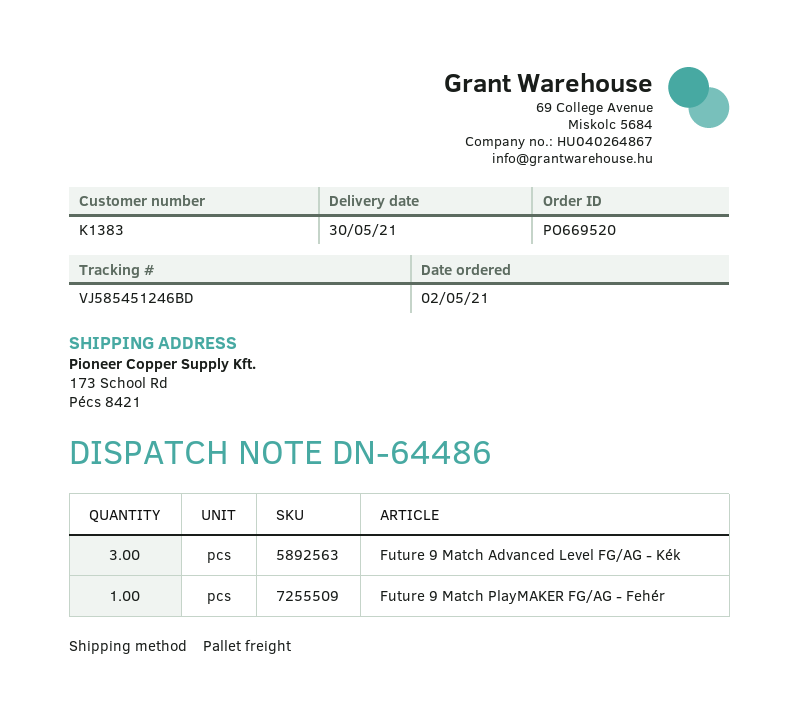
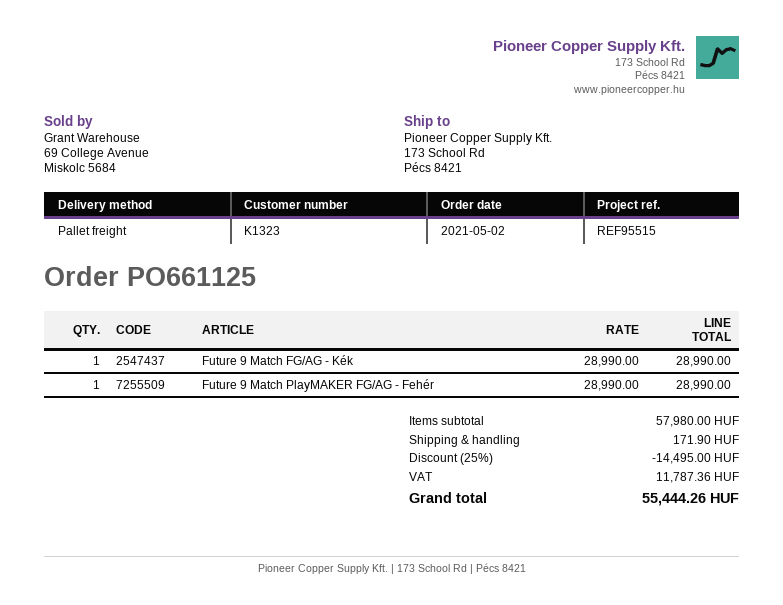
order number: PO669520 -> PO661125
customer number: K1383 -> K1323
Future 9 Match Advanced Level FG/AG - Kék: 3 -> none
Future 9 Match FG/AG - Kék: none -> 1

